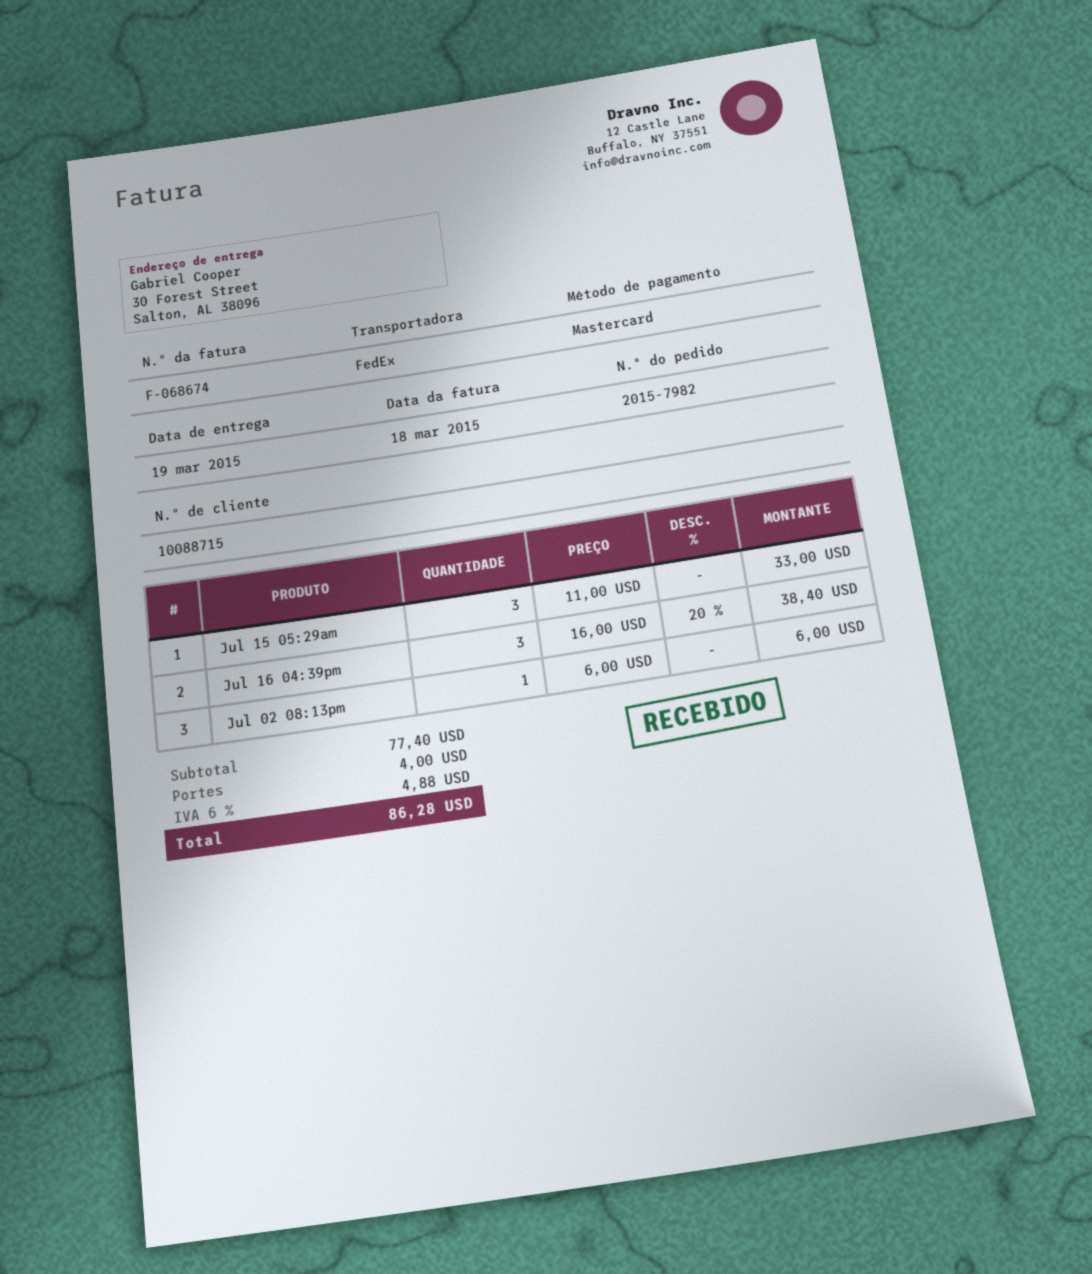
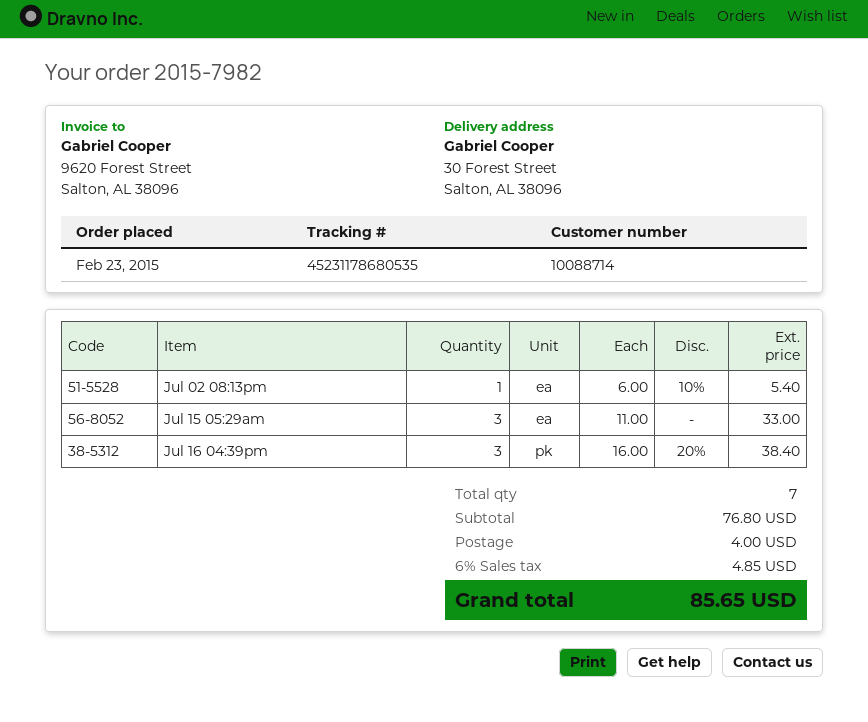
customer number: 10088715 -> 10088714
Jul 02 08:13pm: 1 x 6.00 = 6.00 -> 1 x 6.00 - 10% = 5.40
subtotal: 77.40 -> 76.80
tax: 6% = 4.88 -> 6% = 4.85
total: 86.28 -> 85.65

